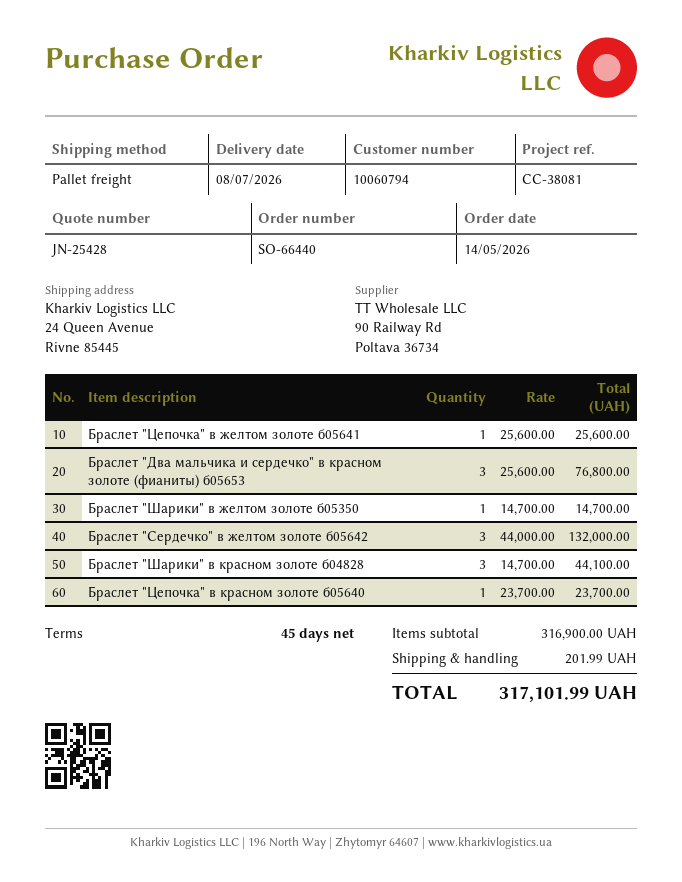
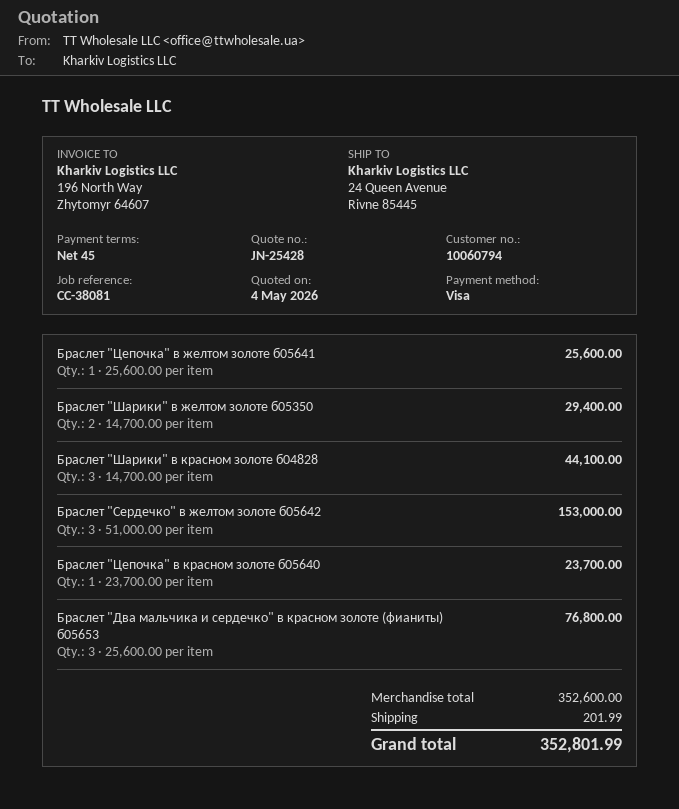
Браслет "Шарики" в желтом золоте б05350: 1 x 14700.00 = 14700.00 -> 2 x 14700.00 = 29400.00
Браслет "Сердечко" в желтом золоте б05642: 3 x 44000.00 = 132000.00 -> 3 x 51000.00 = 153000.00
subtotal: 316900.00 -> 352600.00
total: 317101.99 -> 352801.99

